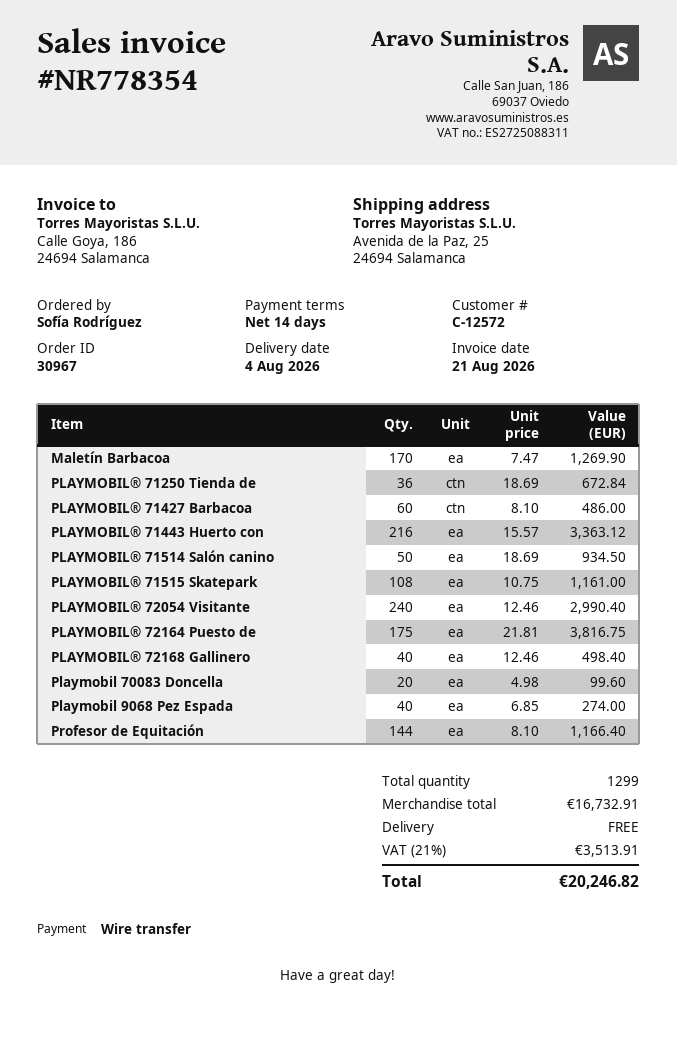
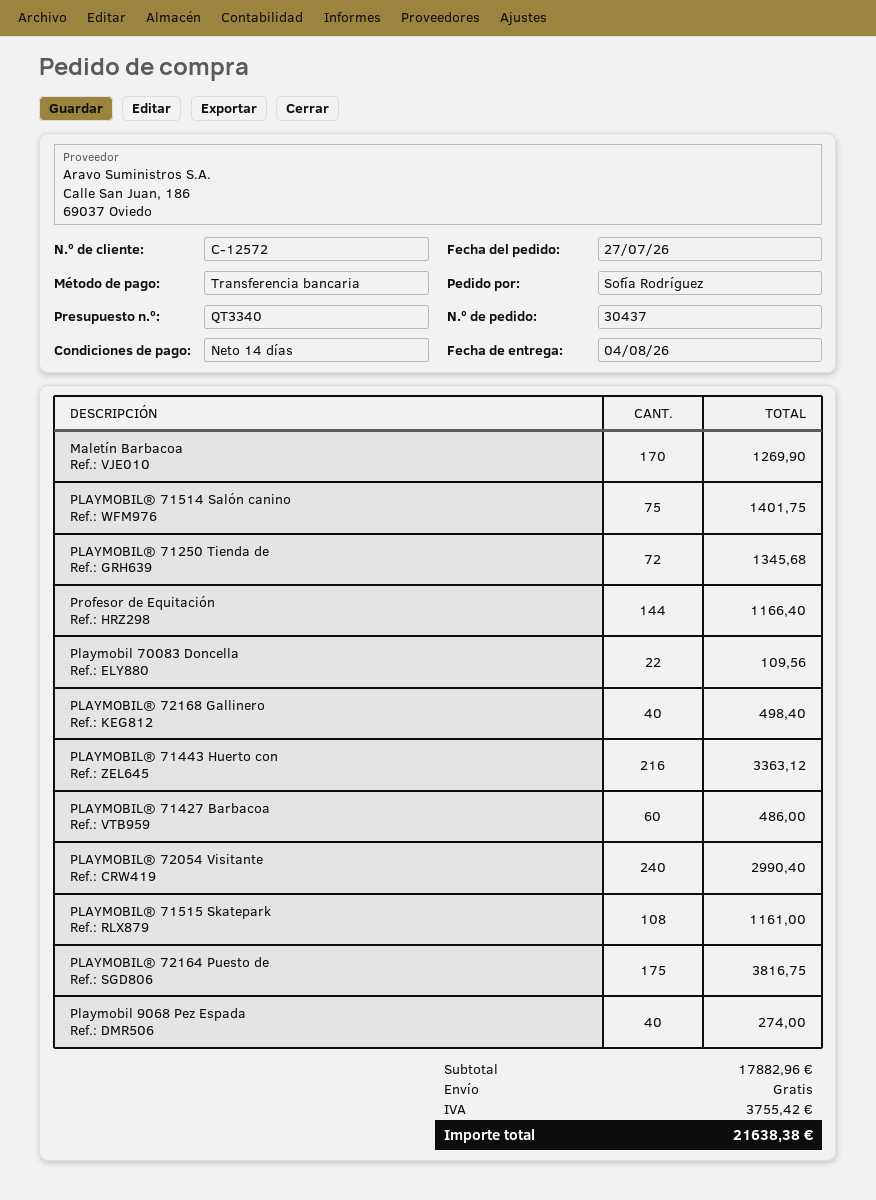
order number: 30967 -> 30437
PLAYMOBIL® 71250 Tienda de: 36 for 672.84 -> 72 for 1345.68
PLAYMOBIL® 71514 Salón canino: 50 for 934.50 -> 75 for 1401.75
Playmobil 70083 Doncella: 20 for 99.60 -> 22 for 109.56
subtotal: 16732.91 -> 17882.96
tax: 3513.91 -> 3755.42
total: 20246.82 -> 21638.38

